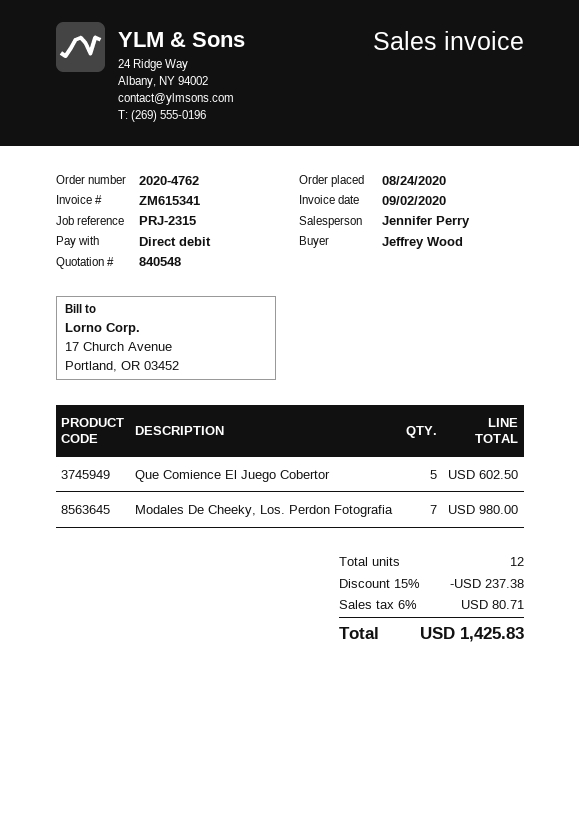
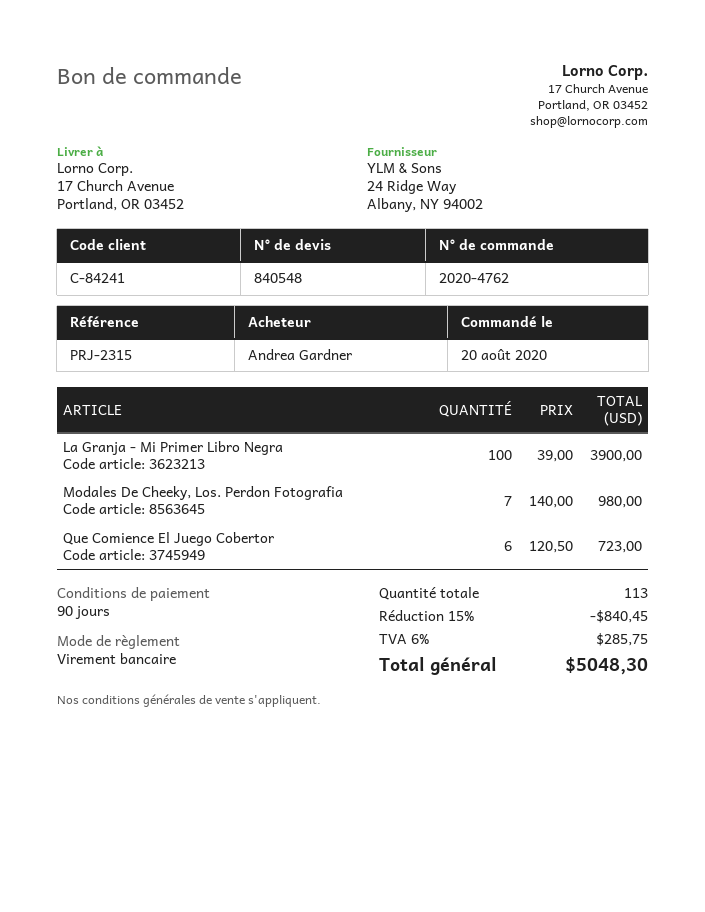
order date: 2020-08-24 -> 2020-08-20
ordered by: Jeffrey Wood -> Andrea Gardner
payment method: direct debit -> bank transfer
Que Comience El Juego Cobertor: 5 for 602.50 -> 6 for 723.00
La Granja - Mi Primer Libro Negra: none -> 100 for 3900.00
total quantity: 12 -> 113
discount: 15% = 237.38 -> 15% = 840.45
tax: 6% = 80.71 -> 6% = 285.75
total: 1425.83 -> 5048.30

